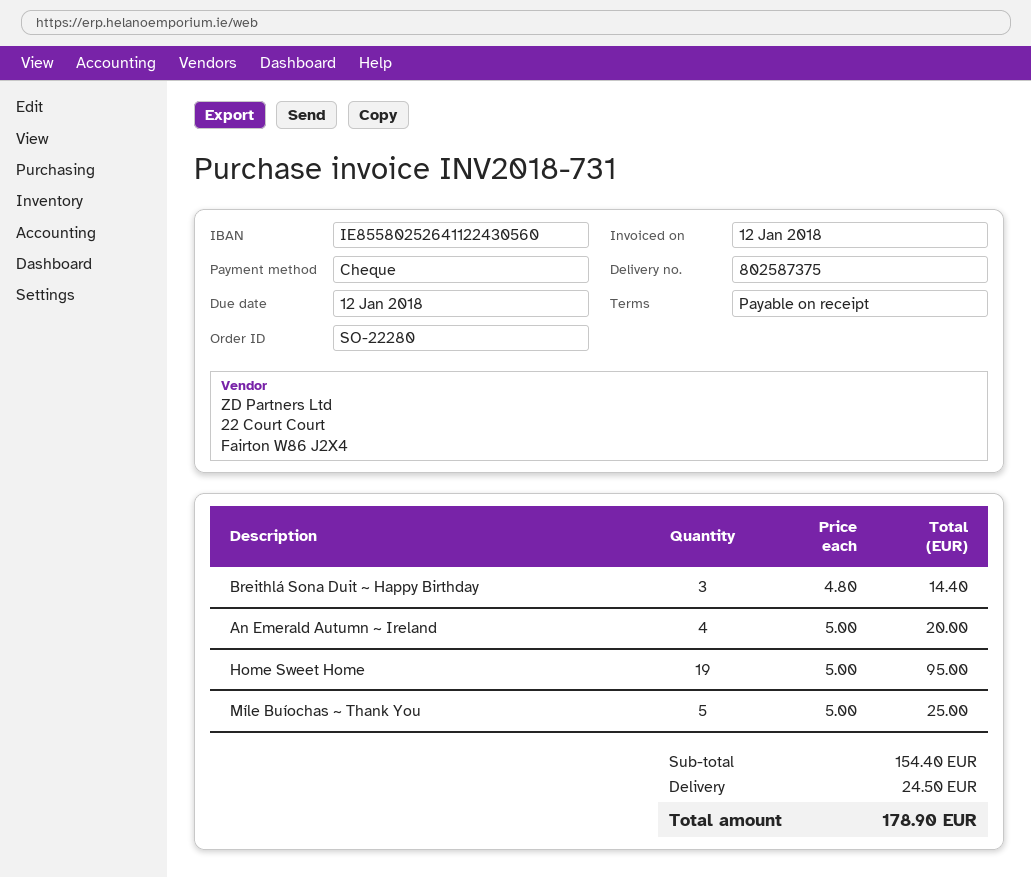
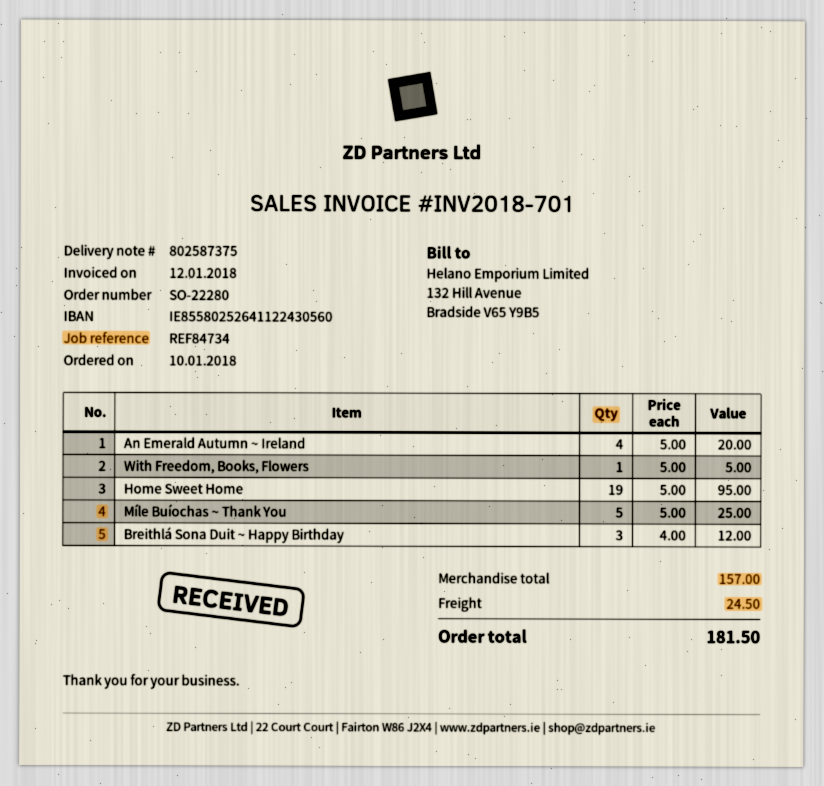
invoice number: INV2018-731 -> INV2018-701
Breithlá Sona Duit ~ Happy Birthday: 3 x 4.80 = 14.40 -> 3 x 4.00 = 12.00
With Freedom, Books, Flowers: none -> 1 x 5.00 = 5.00
subtotal: 154.40 -> 157.00
total: 178.90 -> 181.50

